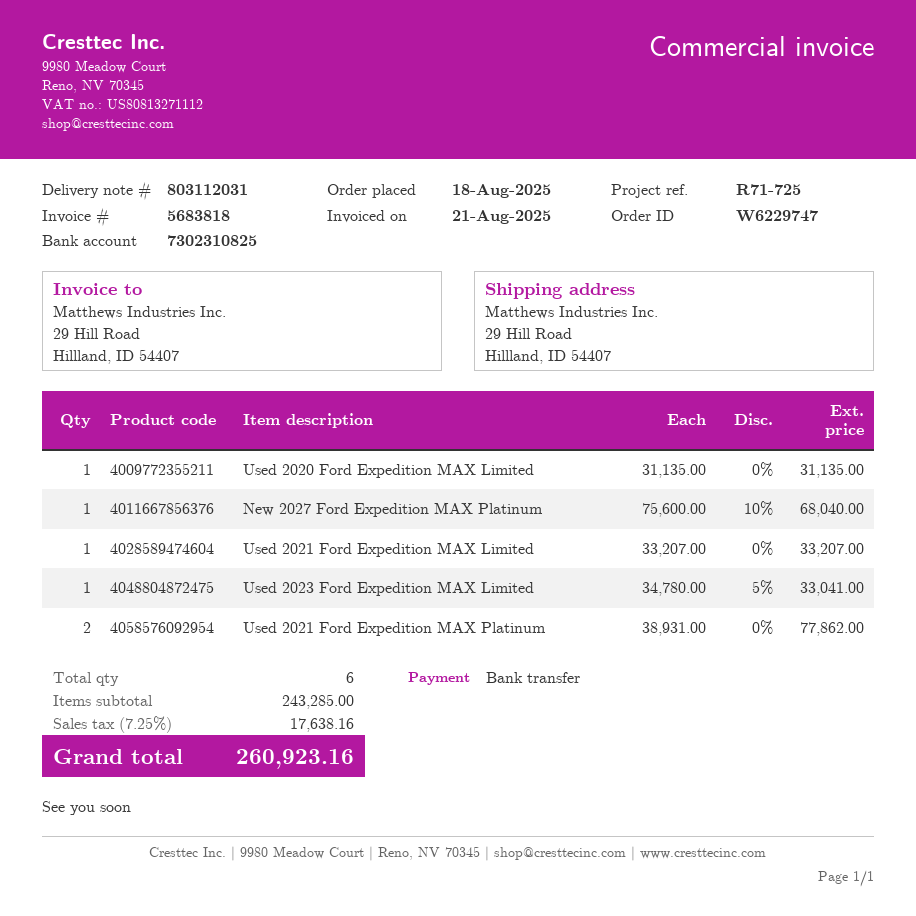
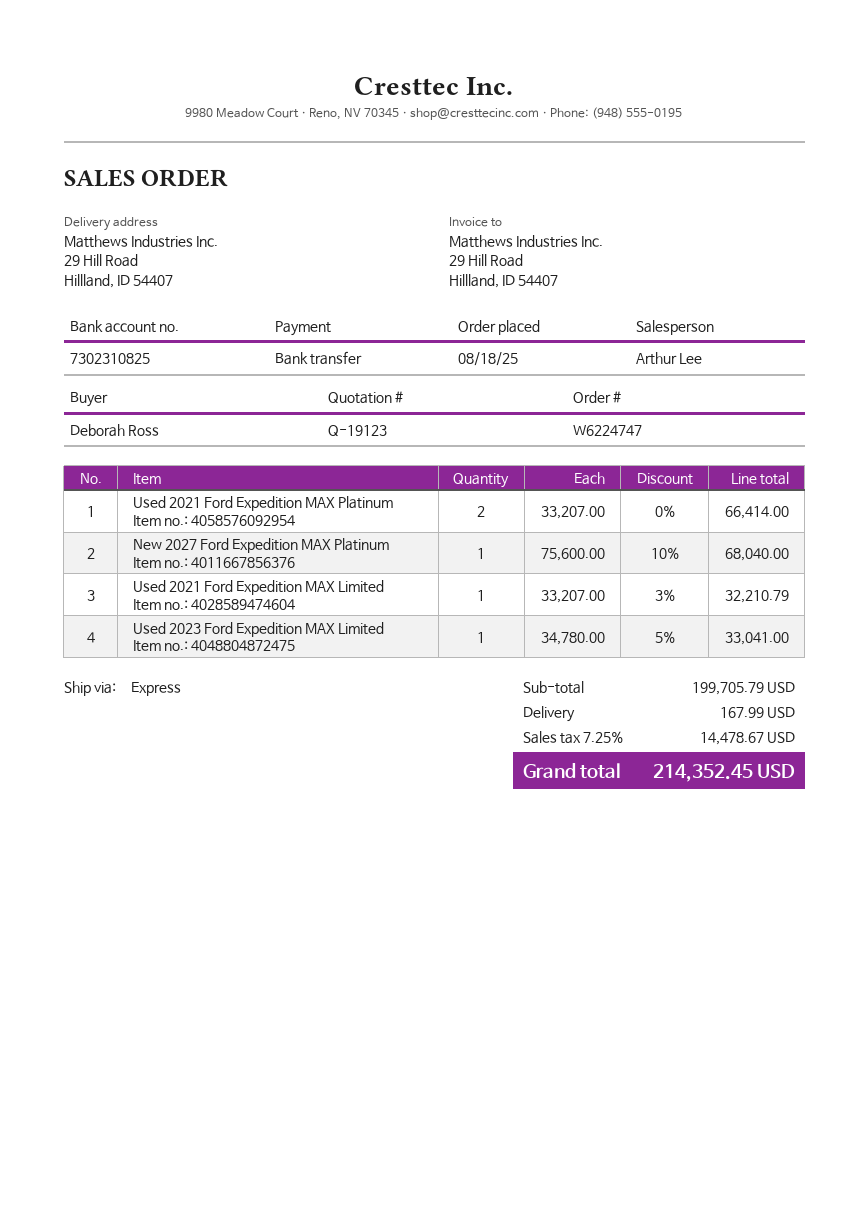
order number: W6229747 -> W6224747
Used 2020 Ford Expedition MAX Limited: 1 x 31135.00 = 31135.00 -> none
Used 2021 Ford Expedition MAX Limited: 1 x 33207.00 = 33207.00 -> 1 x 33207.00 - 3% = 32210.79
Used 2021 Ford Expedition MAX Platinum: 2 x 38931.00 = 77862.00 -> 2 x 33207.00 = 66414.00
subtotal: 243285.00 -> 199705.79
shipping: none -> 167.99
tax: 7.25% = 17638.16 -> 7.25% = 14478.67
total: 260923.16 -> 214352.45

